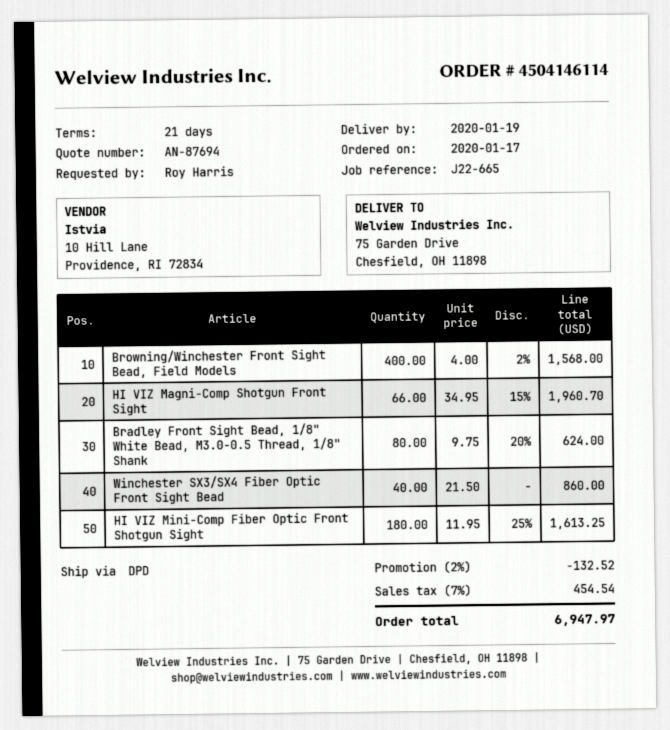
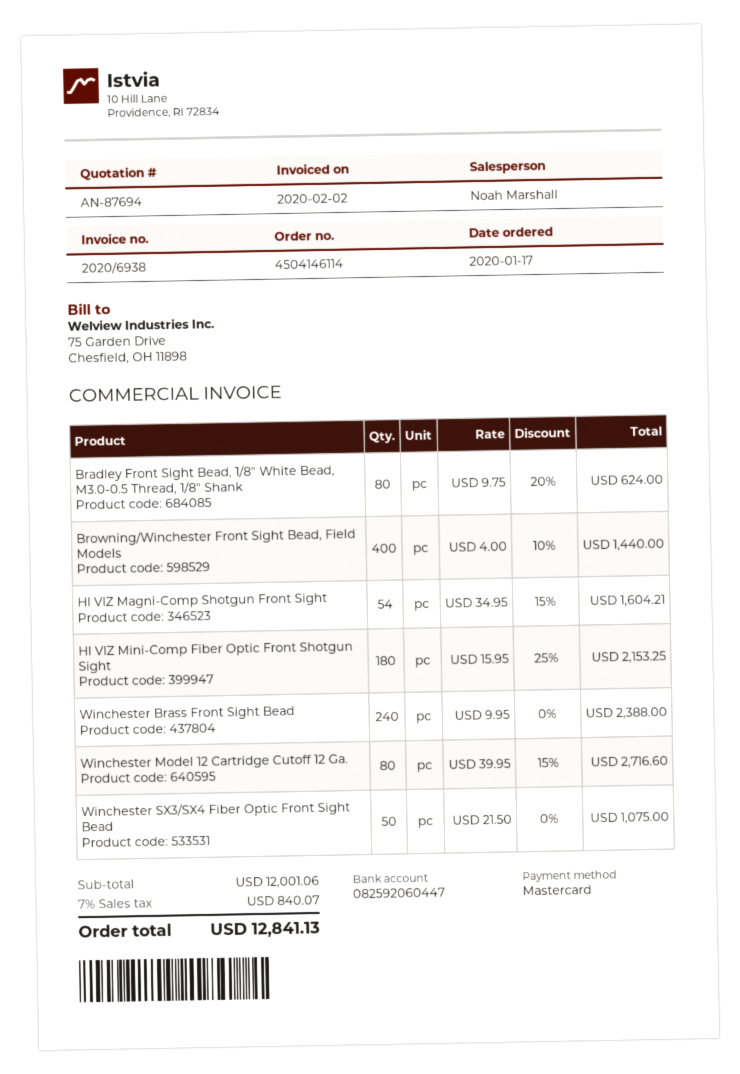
Browning/Winchester Front Sight Bead, Field Models: 400 x 4.00 - 2% = 1568.00 -> 400 x 4.00 - 10% = 1440.00
HI VIZ Magni-Comp Shotgun Front Sight: 66 x 34.95 - 15% = 1960.70 -> 54 x 34.95 - 15% = 1604.21
Winchester SX3/SX4 Fiber Optic Front Sight Bead: 40 x 21.50 = 860.00 -> 50 x 21.50 = 1075.00
HI VIZ Mini-Comp Fiber Optic Front Shotgun Sight: 180 x 11.95 - 25% = 1613.25 -> 180 x 15.95 - 25% = 2153.25
Winchester Brass Front Sight Bead: none -> 240 x 9.95 = 2388.00
Winchester Model 12 Cartridge Cutoff 12 Ga.: none -> 80 x 39.95 - 15% = 2716.60
discount: 2% = 132.52 -> none
tax: 7% = 454.54 -> 7% = 840.07
total: 6947.97 -> 12841.13

